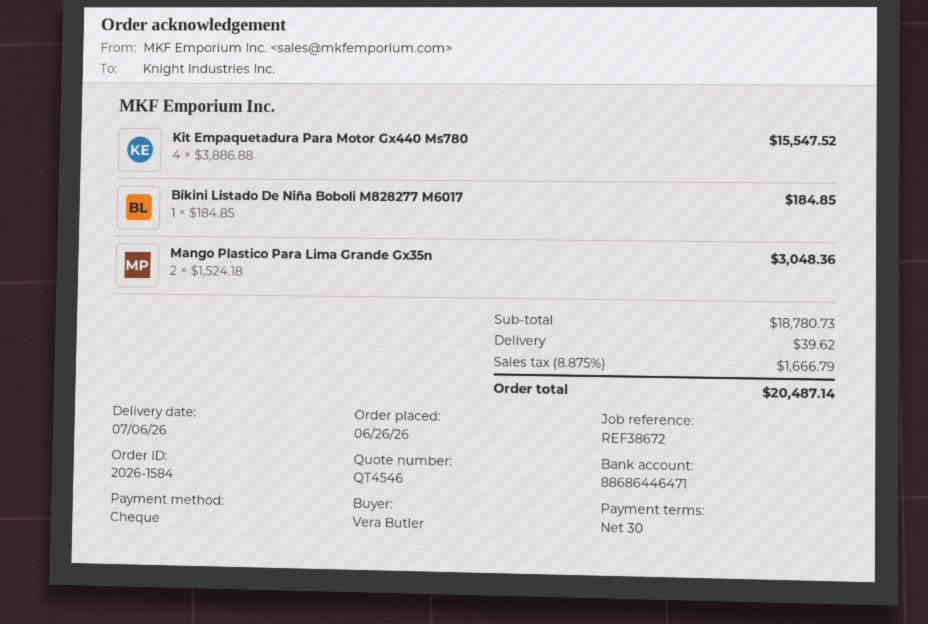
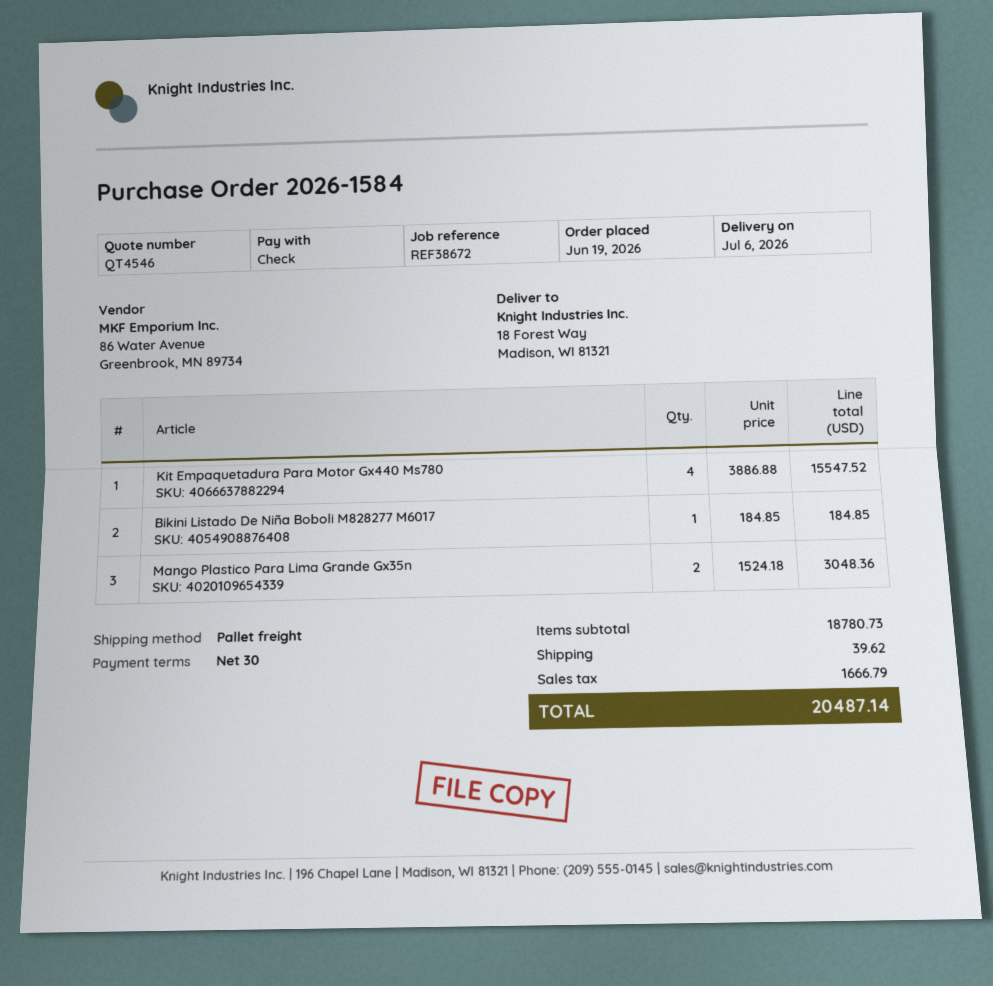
order date: 2026-06-26 -> 2026-06-19

